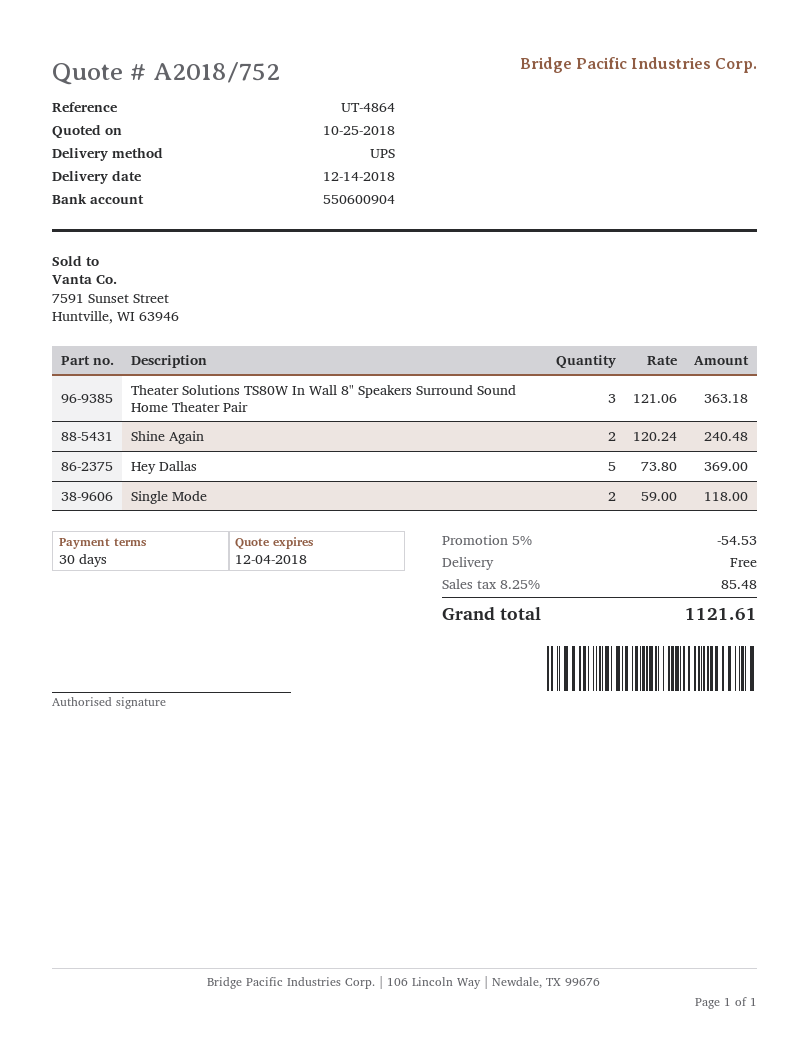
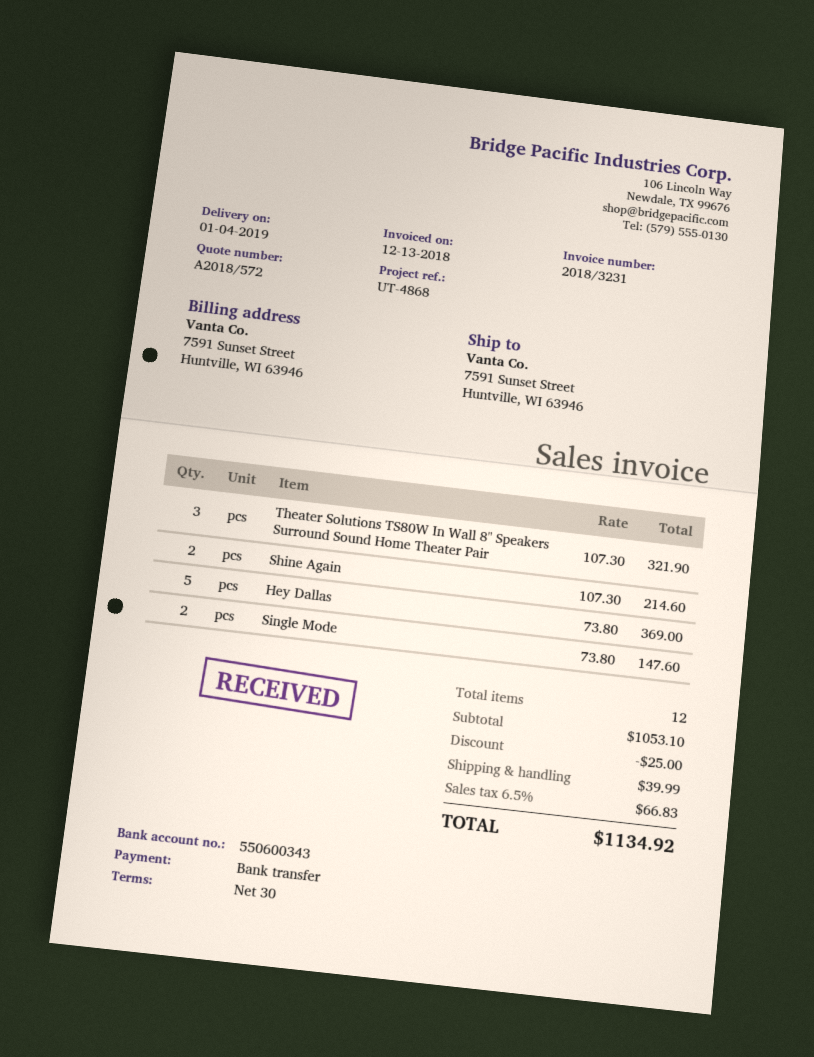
quote number: A2018/752 -> A2018/572
delivery date: 2018-12-14 -> 2019-01-04
reference: UT-4864 -> UT-4868
bank account: 550600904 -> 550600343
Theater Solutions TS80W In Wall 8" Speakers Surround Sound Home Theater Pair: 3 x 121.06 = 363.18 -> 3 x 107.30 = 321.90
Shine Again: 2 x 120.24 = 240.48 -> 2 x 107.30 = 214.60
Single Mode: 2 x 59.00 = 118.00 -> 2 x 73.80 = 147.60
discount: 54.53 -> 25.00
shipping: 0.00 -> 39.99
tax: 8.25% = 85.48 -> 6.5% = 66.83
total: 1121.61 -> 1134.92

